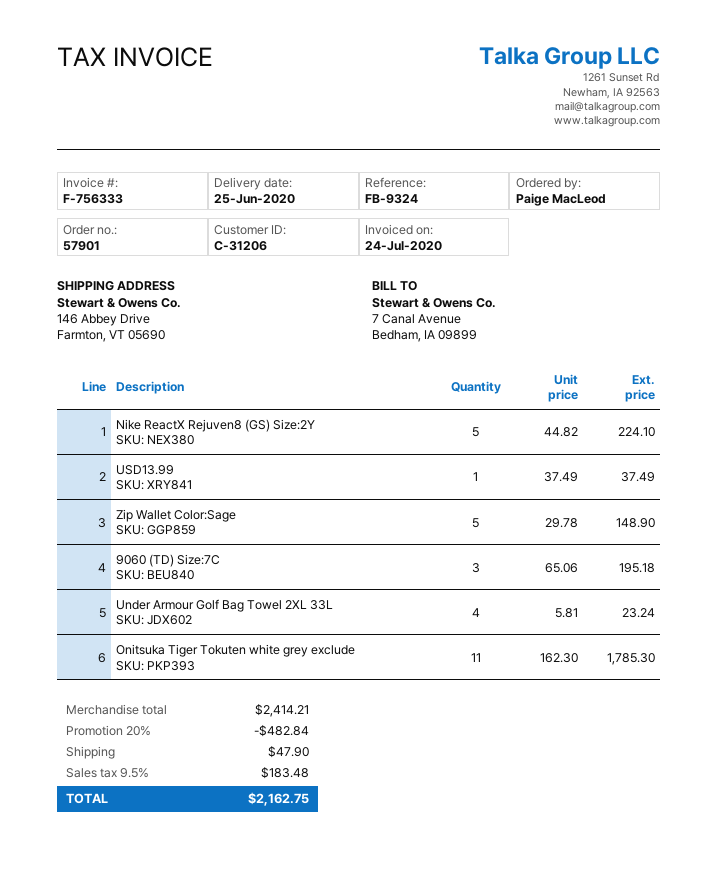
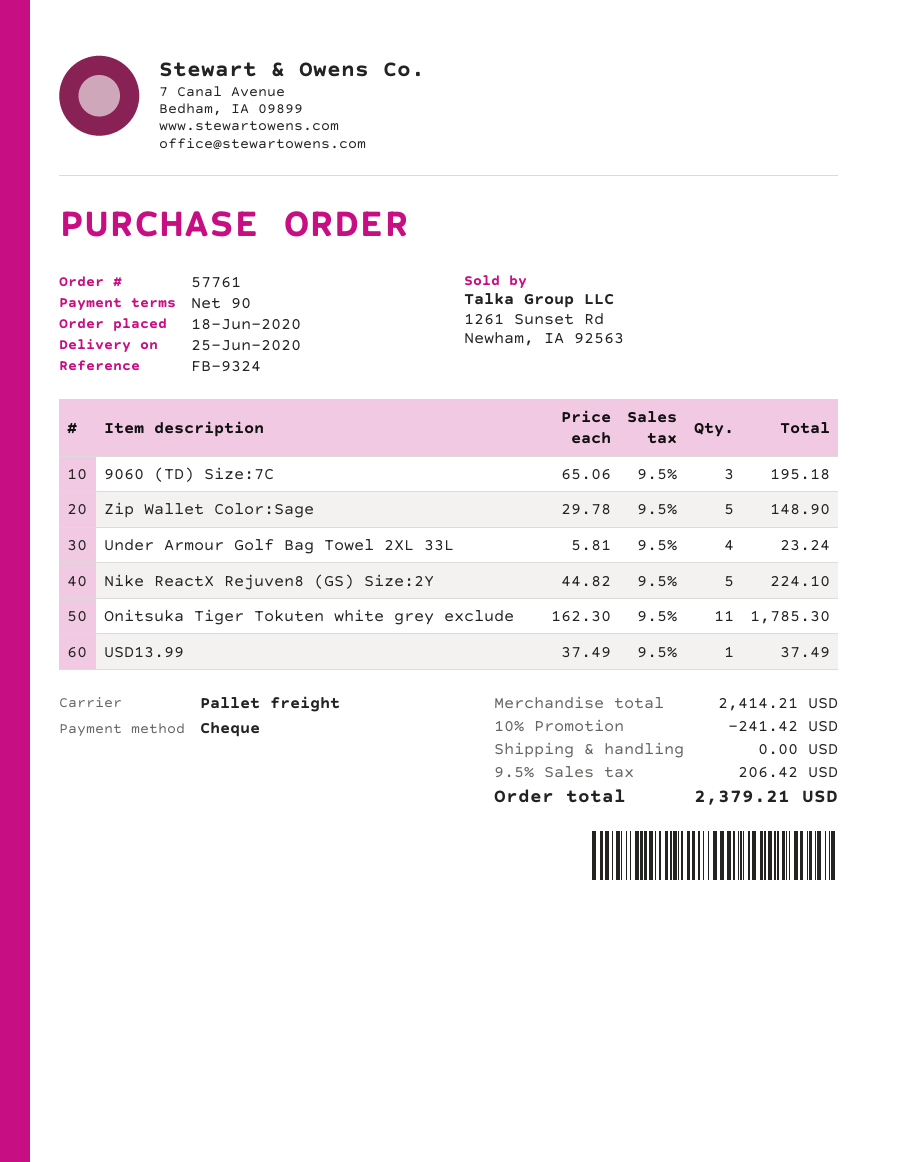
order number: 57901 -> 57761
discount: 20% = 482.84 -> 10% = 241.42
shipping: 47.90 -> 0.00
tax: 9.5% = 183.48 -> 9.5% = 206.42
total: 2162.75 -> 2379.21

